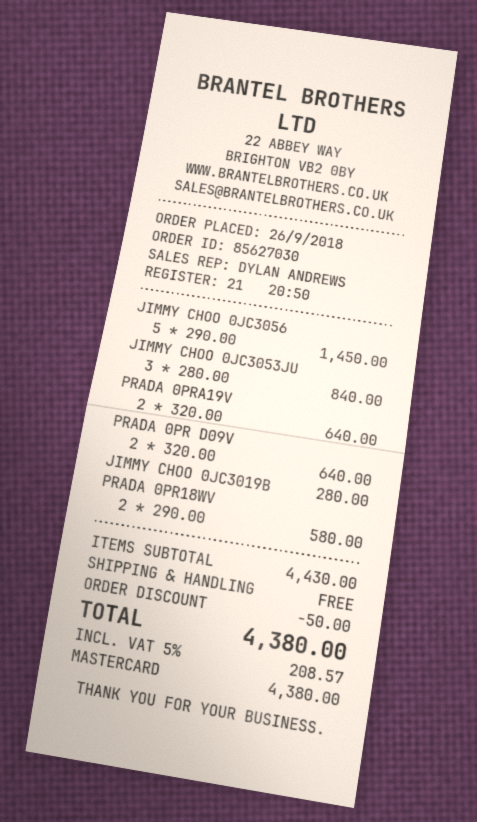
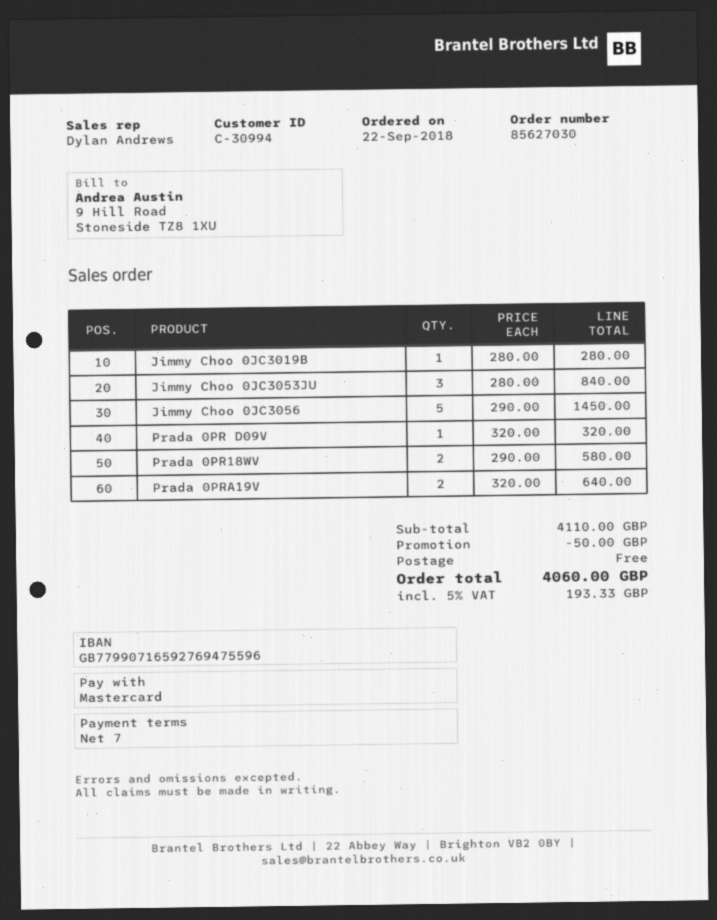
order date: 2018-09-26 -> 2018-09-22
PRADA 0PR D09V: 2 x 320.00 = 640.00 -> 1 x 320.00 = 320.00
subtotal: 4430.00 -> 4110.00
tax: 5% = 208.57 -> 5% = 193.33
total: 4380.00 -> 4060.00

